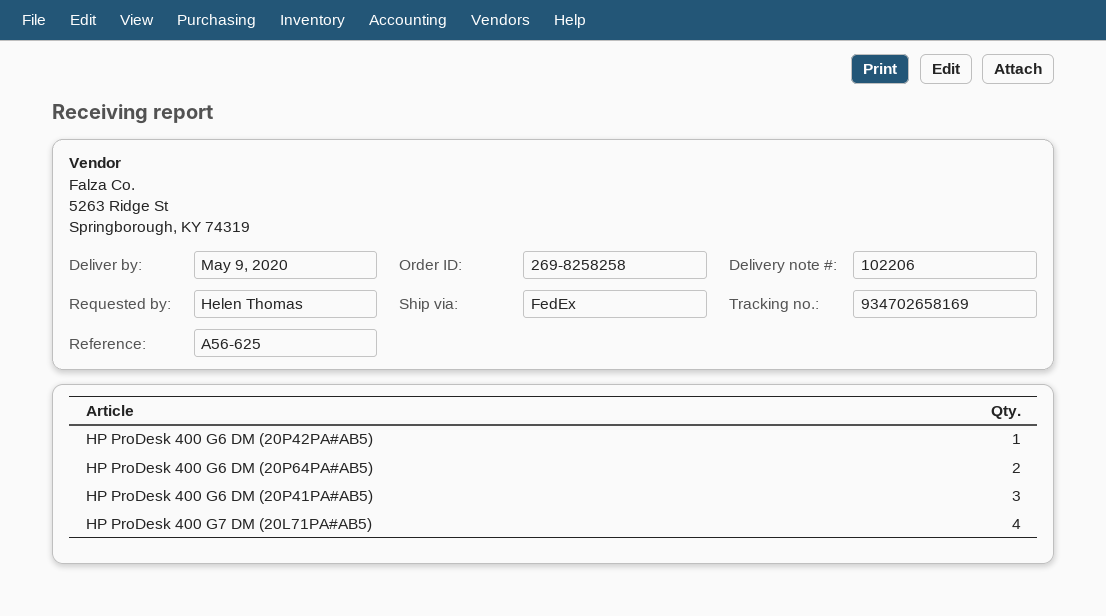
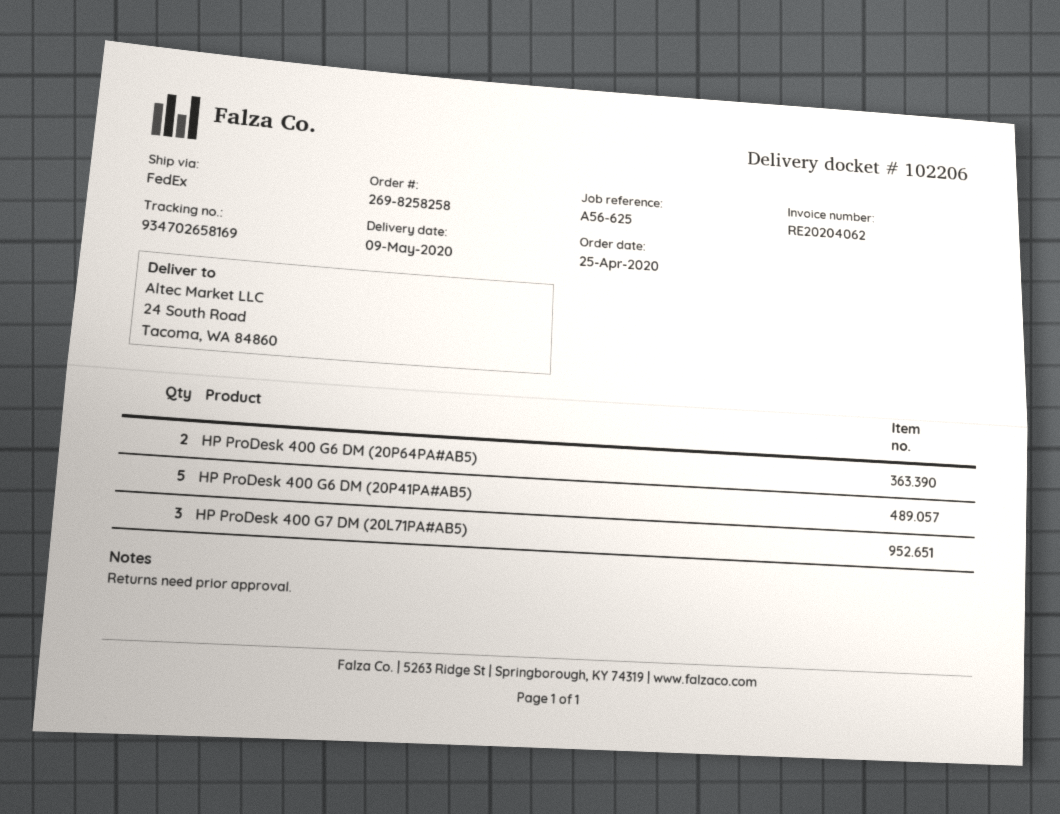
HP ProDesk 400 G6 DM (20P42PA#AB5): 1 -> none
HP ProDesk 400 G6 DM (20P41PA#AB5): 3 -> 5
HP ProDesk 400 G7 DM (20L71PA#AB5): 4 -> 3

